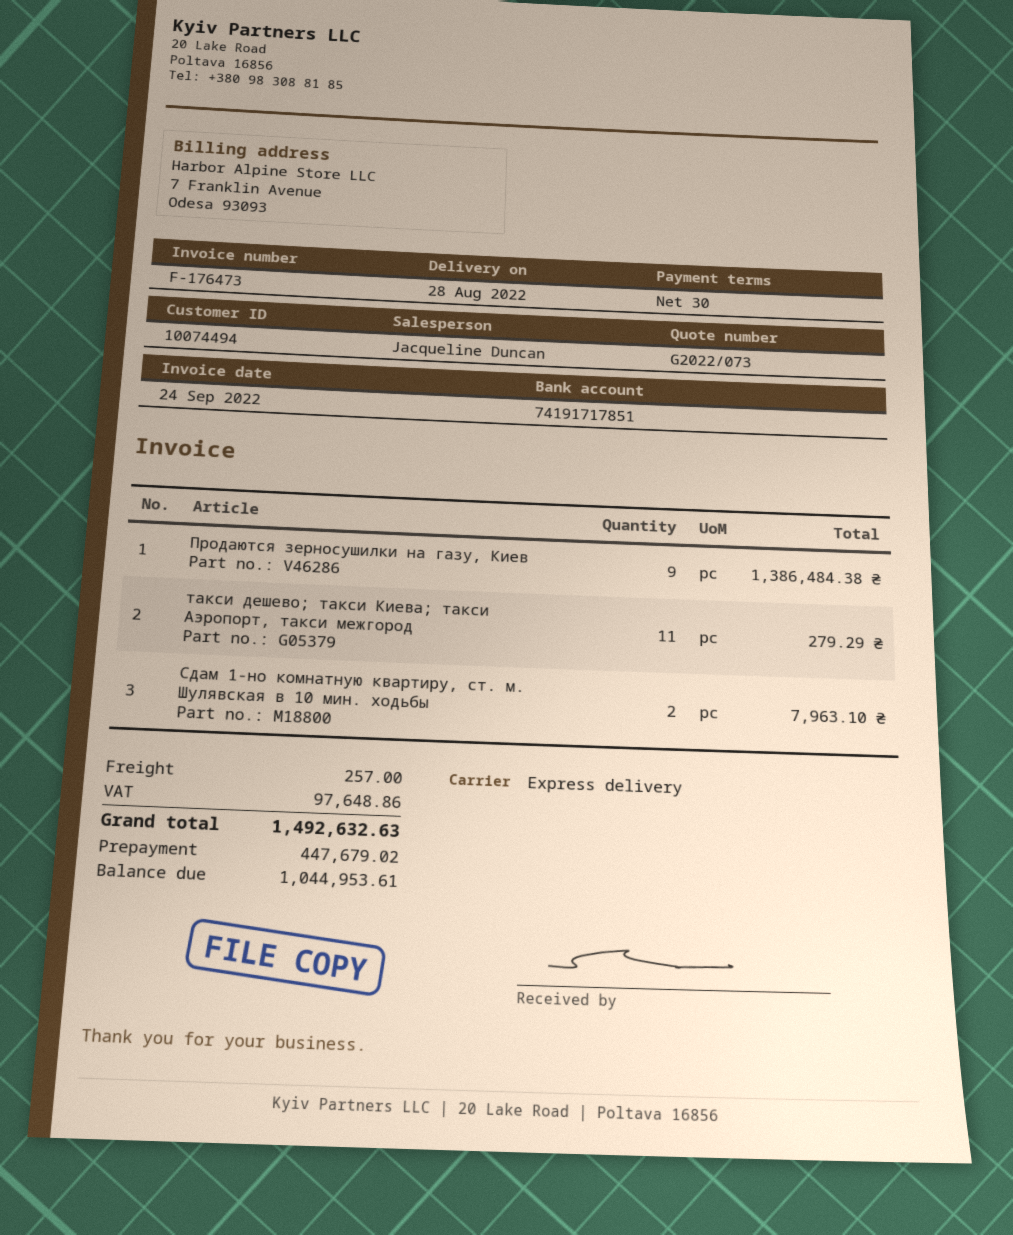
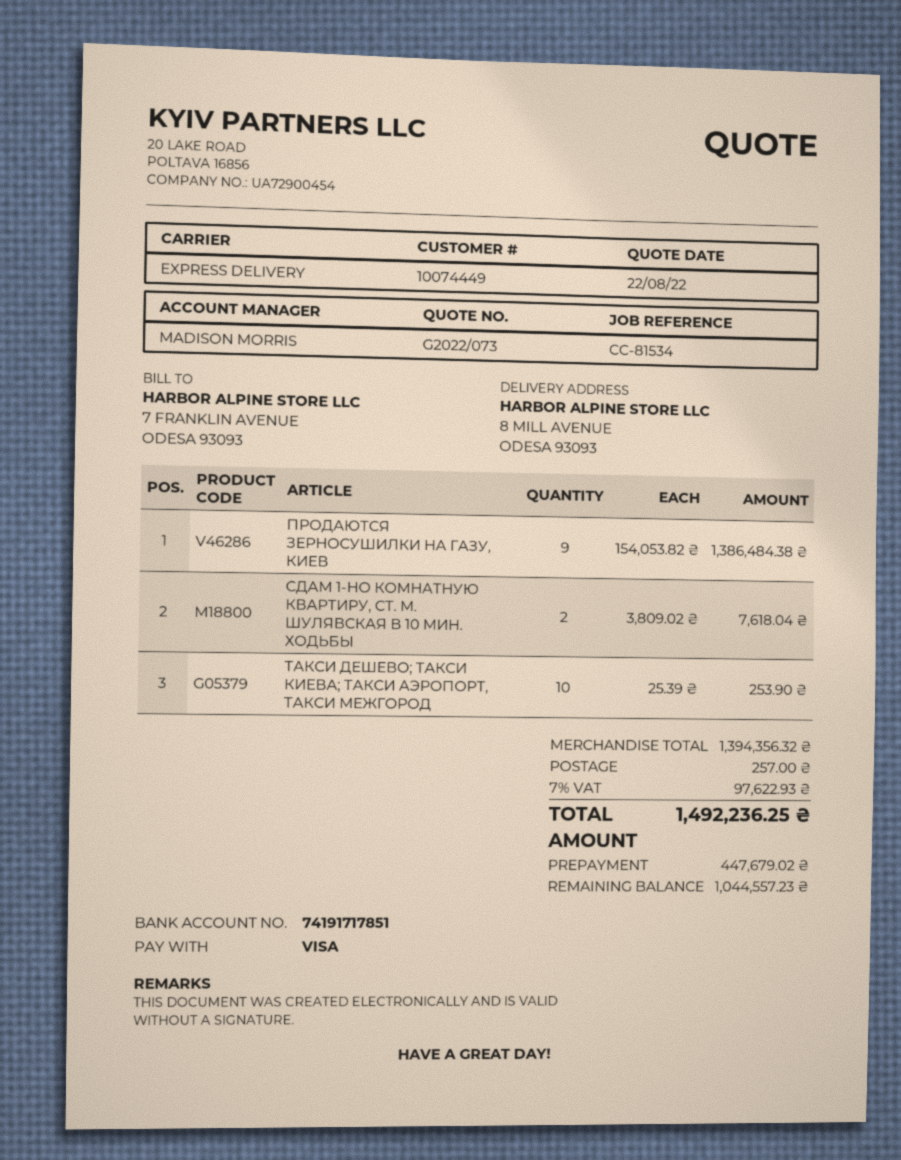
customer number: 10074494 -> 10074449
sales rep: Jacqueline Duncan -> MADISON MORRIS
такси дешево; такси Киева; такси Аэропорт, такси межгород: 11 for 279.29 -> 10 for 253.90
Сдам 1-но комнатную квартиру, ст. м. Шулявская в 10 мин. ходьбы: 2 for 7963.10 -> 2 for 7618.04
tax: 97648.86 -> 97622.93
total: 1492632.63 -> 1492236.25
balance: 1044953.61 -> 1044557.23

